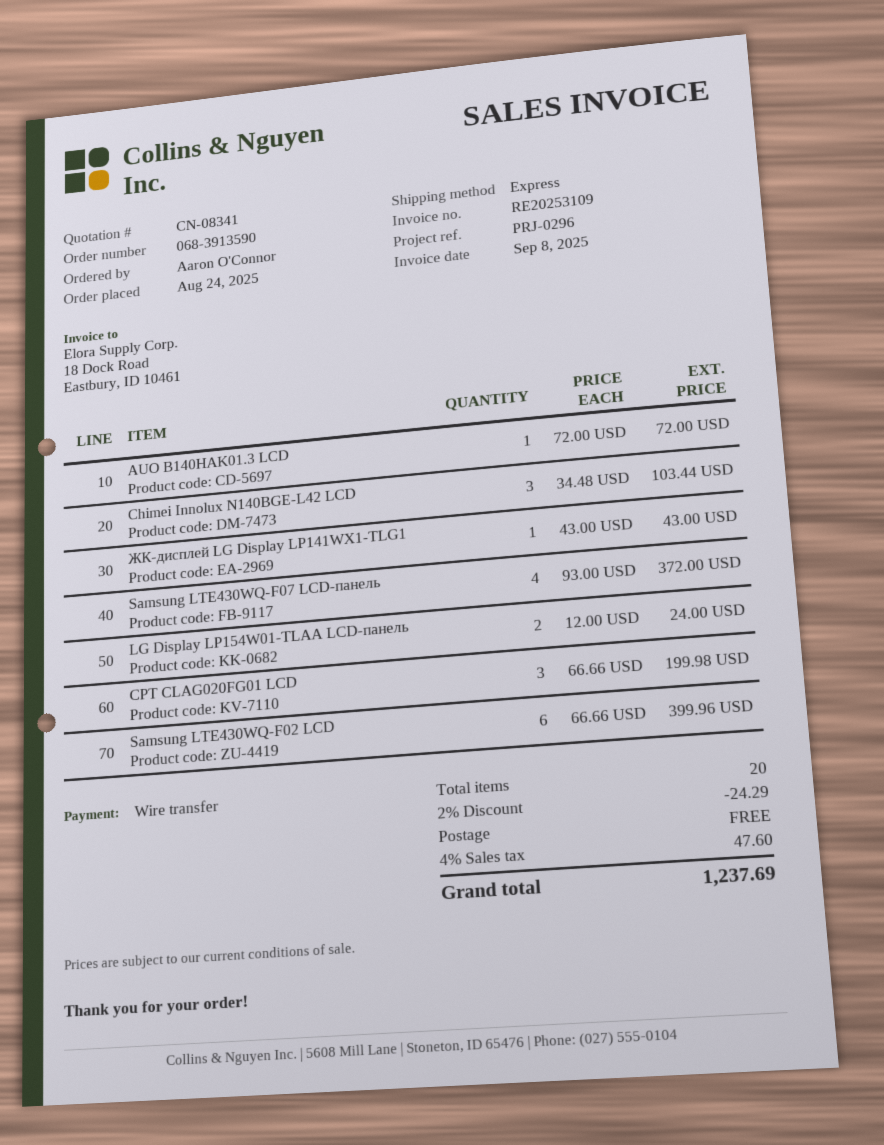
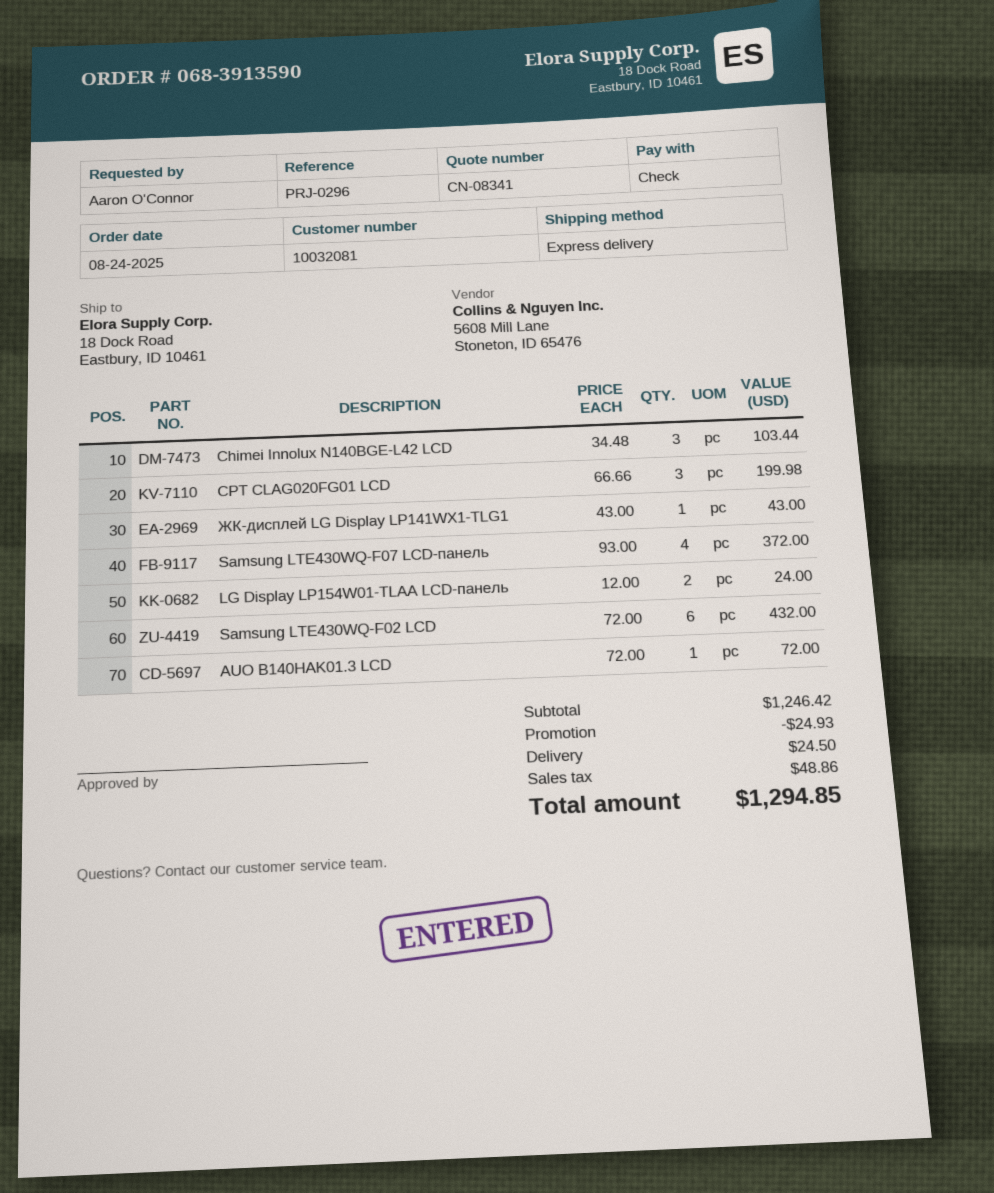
payment method: bank transfer -> cheque
Samsung LTE430WQ-F02 LCD: 6 x 66.66 = 399.96 -> 6 x 72.00 = 432.00
discount: 24.29 -> 24.93
shipping: 0.00 -> 24.50
tax: 47.60 -> 48.86
total: 1237.69 -> 1294.85

